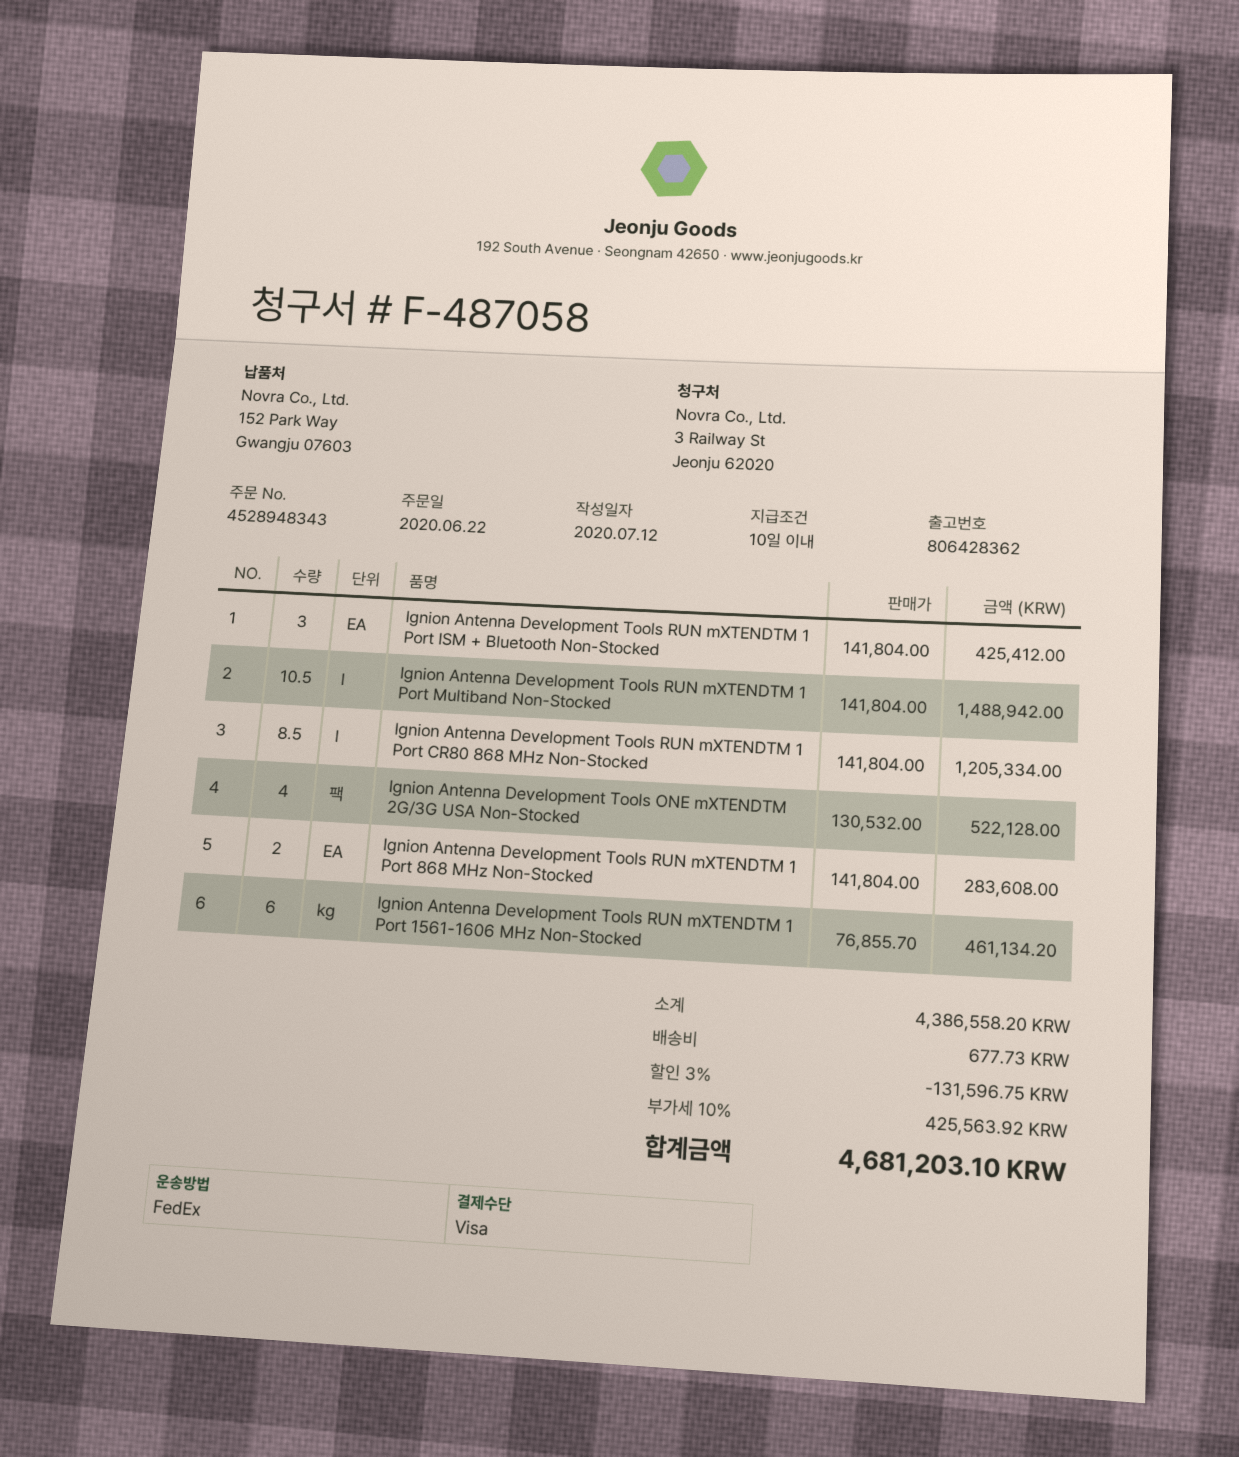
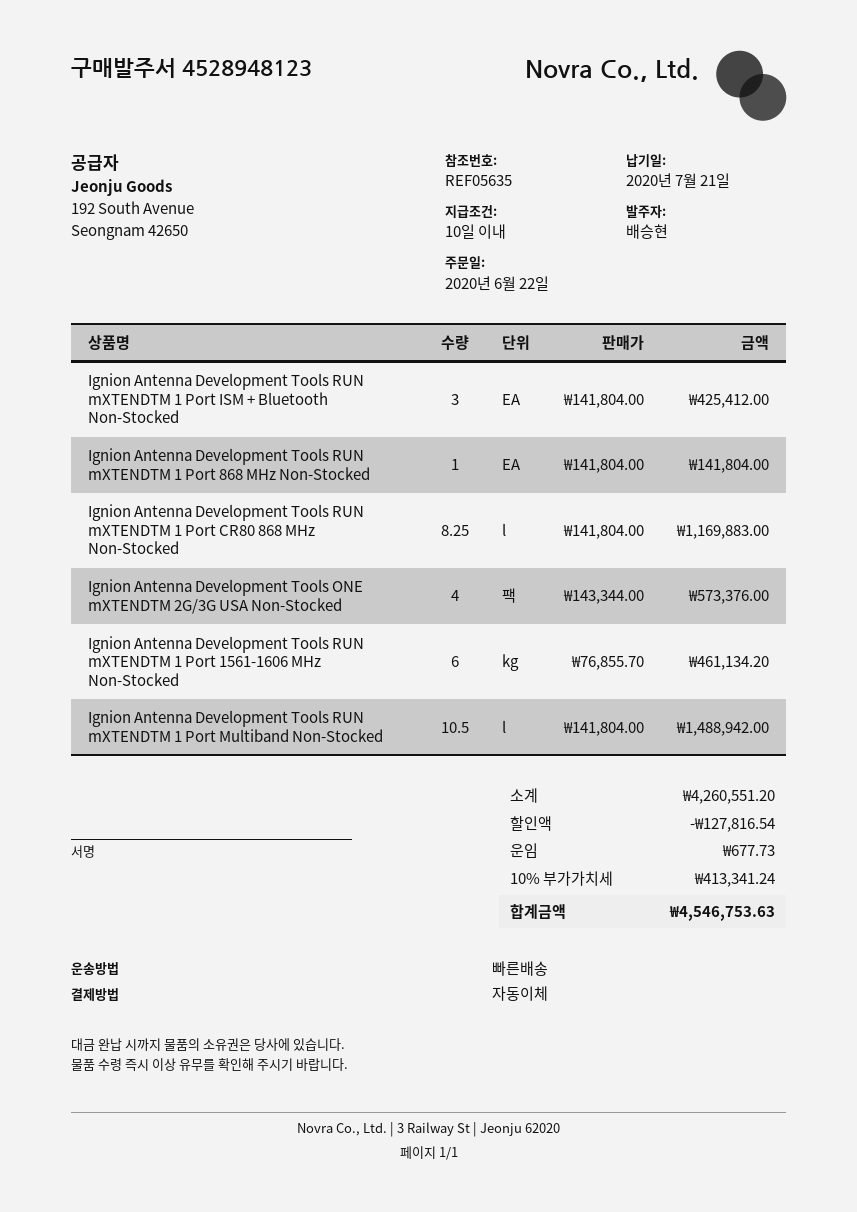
order number: 4528948343 -> 4528948123
payment method: Visa -> direct debit
shipping method: FedEx -> express
Ignion Antenna Development Tools RUN mXTENDTM 1 Port CR80 868 MHz Non-Stocked: 8.5 x 141804.00 = 1205334.00 -> 8.25 x 141804.00 = 1169883.00
Ignion Antenna Development Tools ONE mXTENDTM 2G/3G USA Non-Stocked: 4 x 130532.00 = 522128.00 -> 4 x 143344.00 = 573376.00
Ignion Antenna Development Tools RUN mXTENDTM 1 Port 868 MHz Non-Stocked: 2 x 141804.00 = 283608.00 -> 1 x 141804.00 = 141804.00
subtotal: 4386558.20 -> 4260551.20
discount: 131596.75 -> 127816.54
tax: 10% = 425563.92 -> 10% = 413341.24
total: 4681203.10 -> 4546753.63

